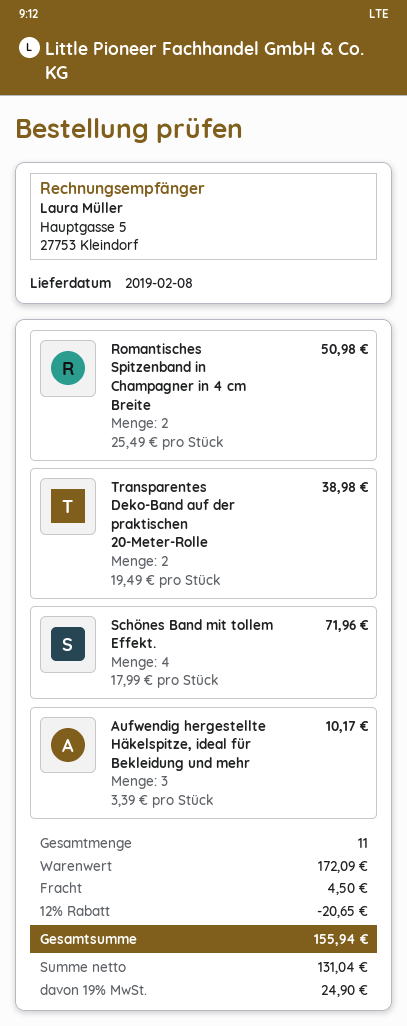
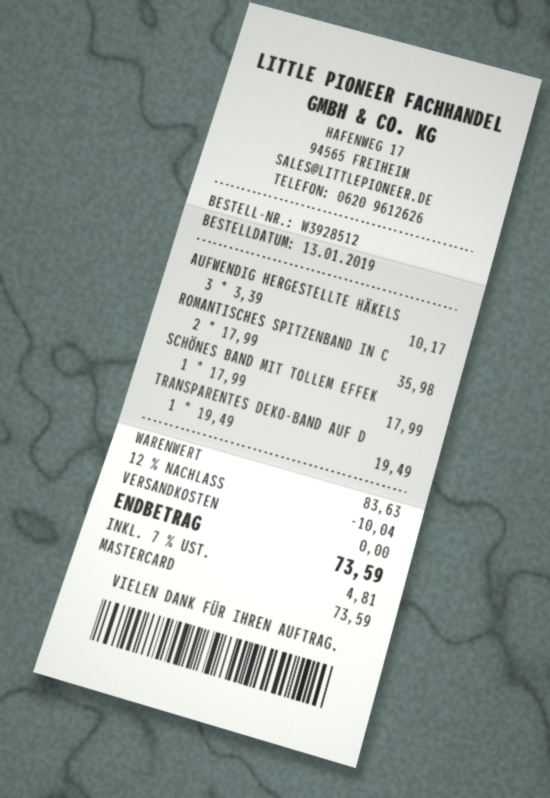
Romantisches Spitzenband in Champagner in 4 cm Breite: 2 x 25.49 = 50.98 -> 2 x 17.99 = 35.98
Transparentes Deko-Band auf der praktischen 20-Meter-Rolle: 2 x 19.49 = 38.98 -> 1 x 19.49 = 19.49
Schönes Band mit tollem Effekt.: 4 x 17.99 = 71.96 -> 1 x 17.99 = 17.99
subtotal: 172.09 -> 83.63
discount: 12% = 20.65 -> 12% = 10.04
shipping: 4.50 -> 0.00
tax: 19% = 24.90 -> 7% = 4.81
total: 155.94 -> 73.59

